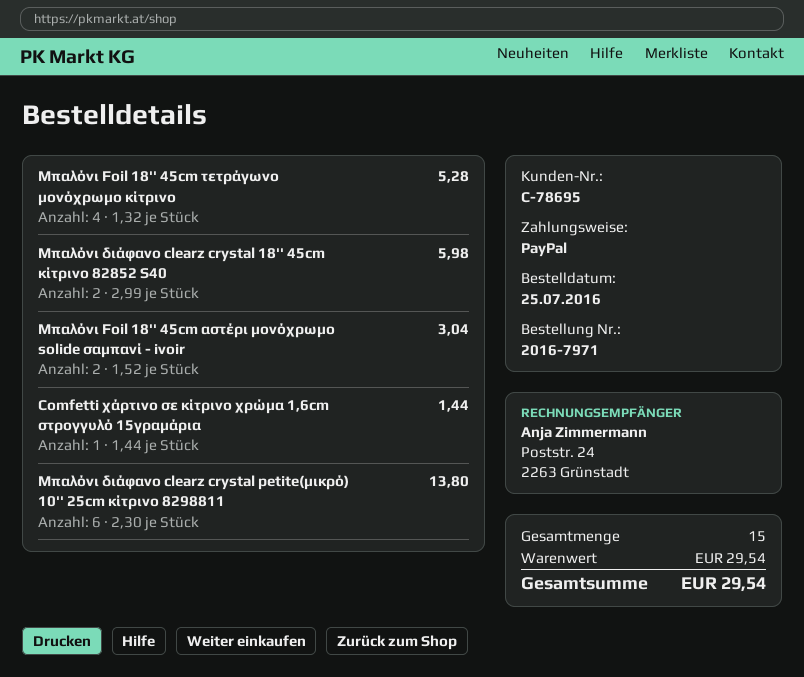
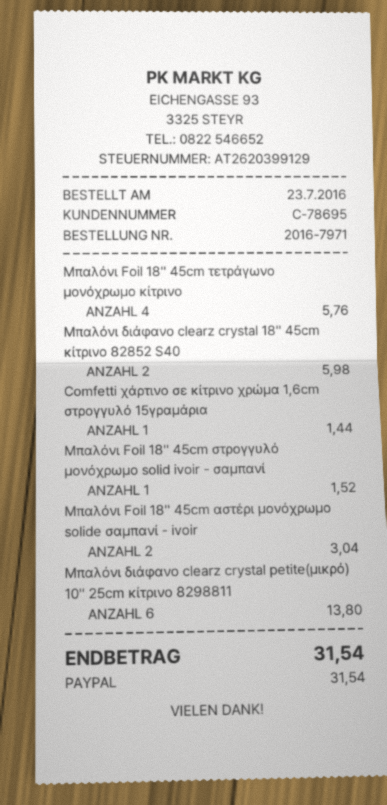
order date: 2016-07-25 -> 2016-07-23
Μπαλόνι Foil 18'' 45cm τετράγωνο μονόχρωμο κίτρινο: 4 for 5.28 -> 4 for 5.76
Μπαλόνι Foil 18'' 45cm στρογγυλό μονόχρωμο solid ivoir - σαμπανί: none -> 1 for 1.52
total: 29.54 -> 31.54

